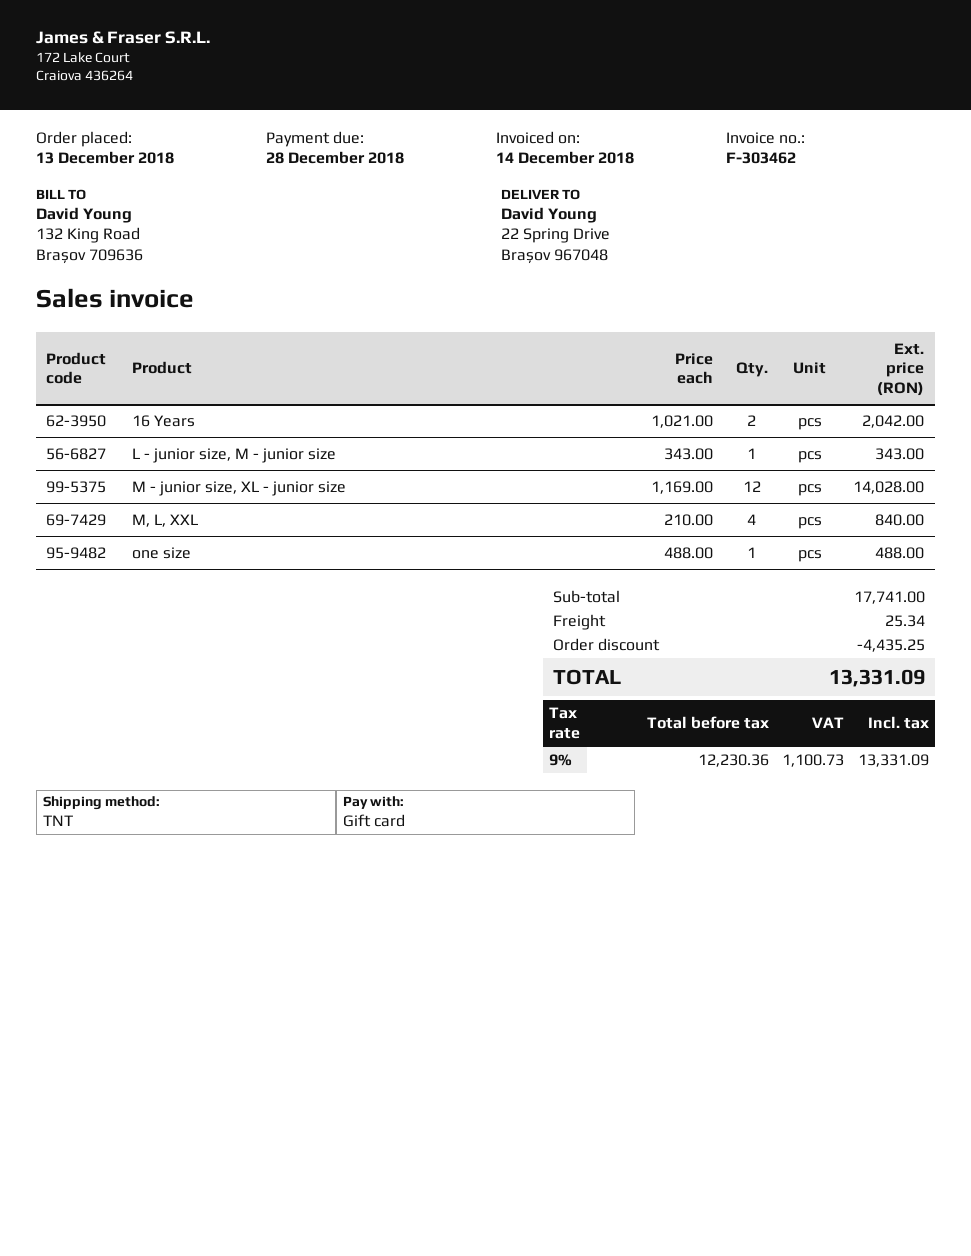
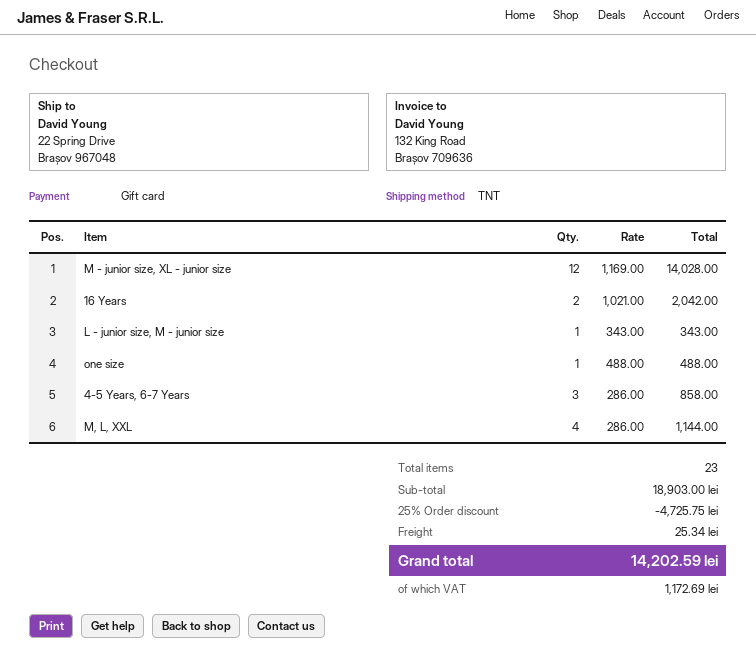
M, L, XXL: 4 x 210.00 = 840.00 -> 4 x 286.00 = 1144.00
4-5 Years, 6-7 Years: none -> 3 x 286.00 = 858.00
subtotal: 17741.00 -> 18903.00
discount: 4435.25 -> 4725.75
tax: 1100.73 -> 1172.69
total: 13331.09 -> 14202.59

